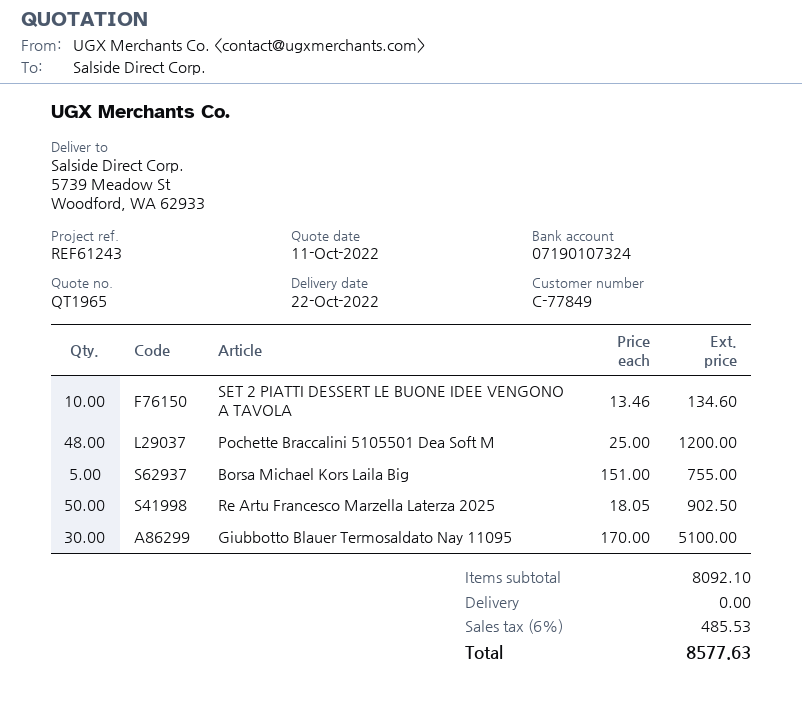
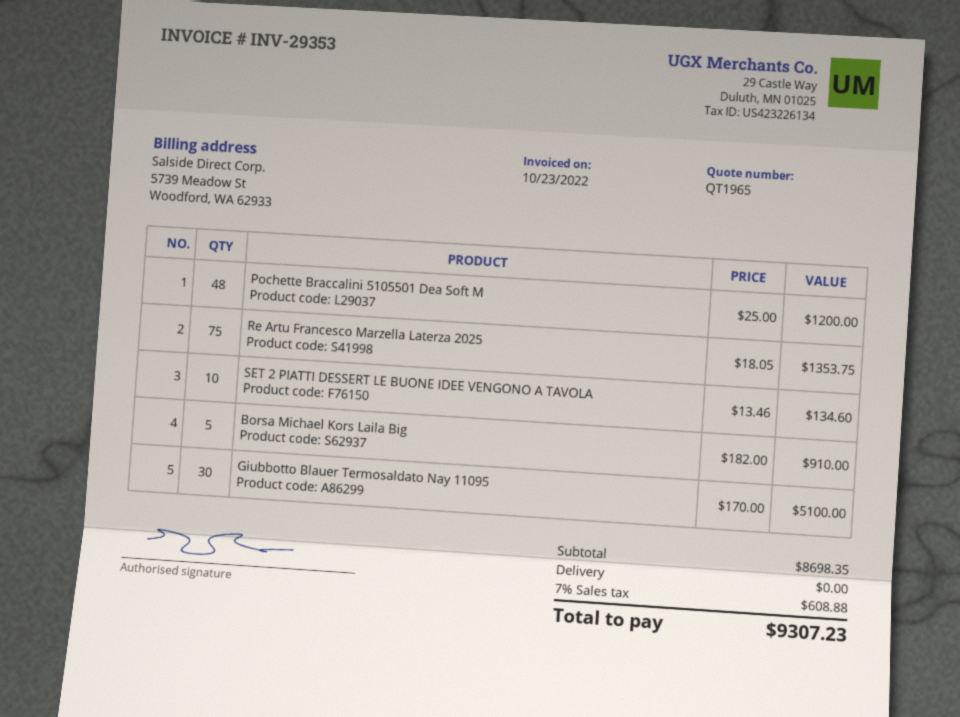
Borsa Michael Kors Laila Big: 5 x 151.00 = 755.00 -> 5 x 182.00 = 910.00
Re Artu Francesco Marzella Laterza 2025: 50 x 18.05 = 902.50 -> 75 x 18.05 = 1353.75
subtotal: 8092.10 -> 8698.35
tax: 6% = 485.53 -> 7% = 608.88
total: 8577.63 -> 9307.23

